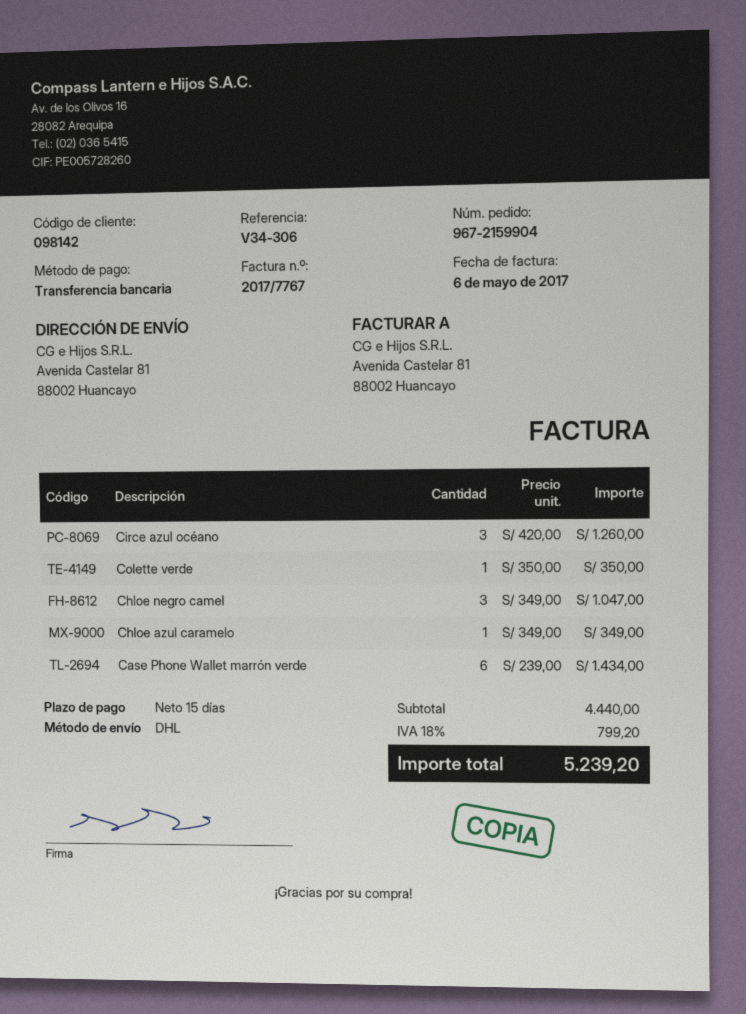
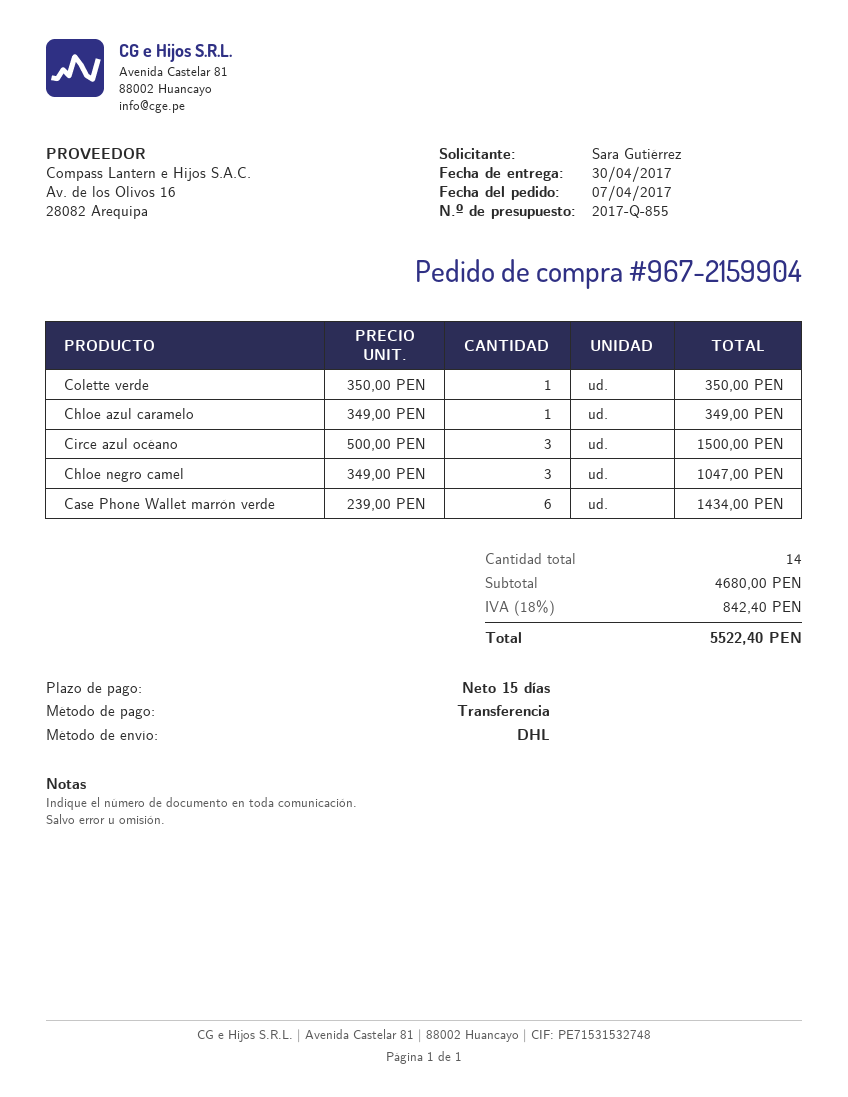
Circe azul océano: 3 x 420.00 = 1260.00 -> 3 x 500.00 = 1500.00
subtotal: 4440.00 -> 4680.00
tax: 18% = 799.20 -> 18% = 842.40
total: 5239.20 -> 5522.40

